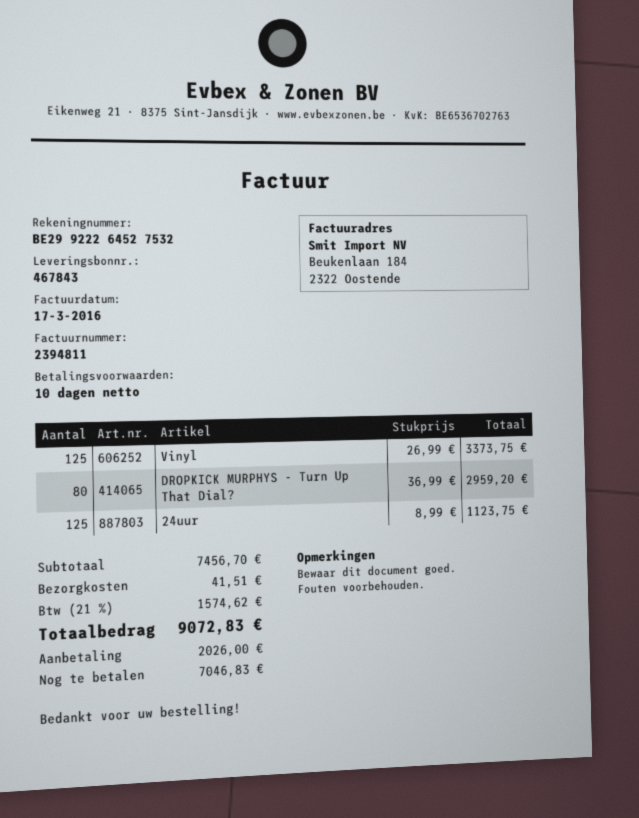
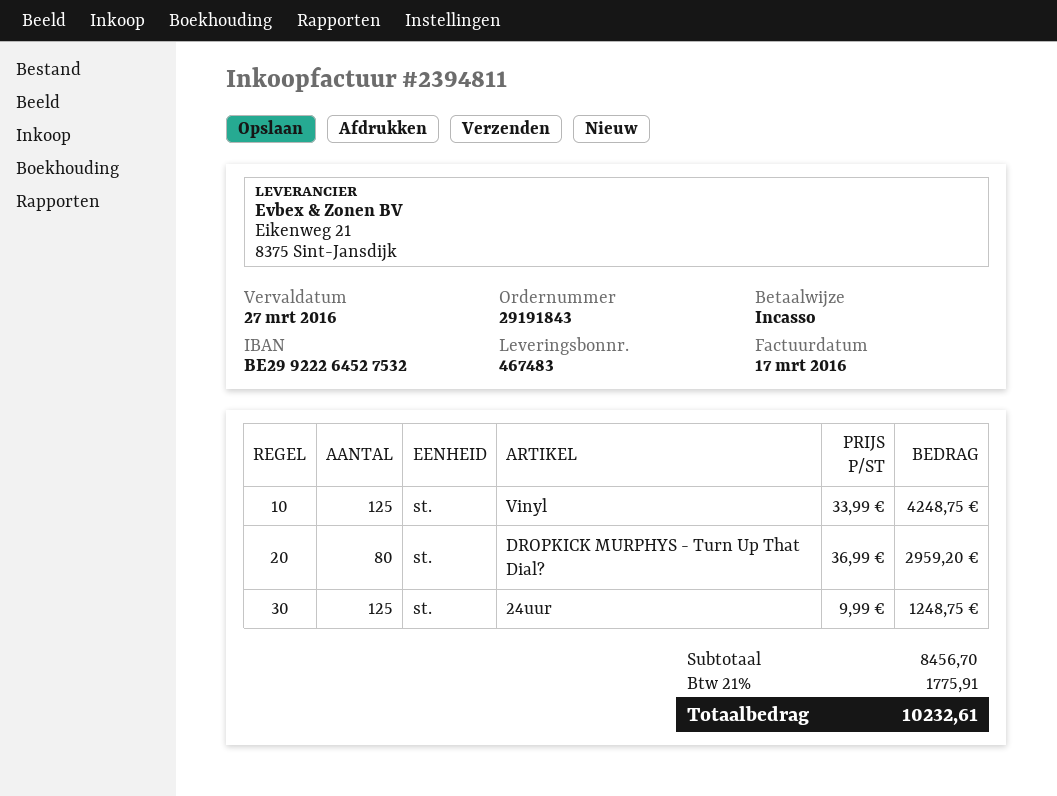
delivery note number: 467843 -> 467483
Vinyl: 125 x 26.99 = 3373.75 -> 125 x 33.99 = 4248.75
24uur: 125 x 8.99 = 1123.75 -> 125 x 9.99 = 1248.75
subtotal: 7456.70 -> 8456.70
shipping: 41.51 -> none
tax: 21% = 1574.62 -> 21% = 1775.91
total: 9072.83 -> 10232.61

